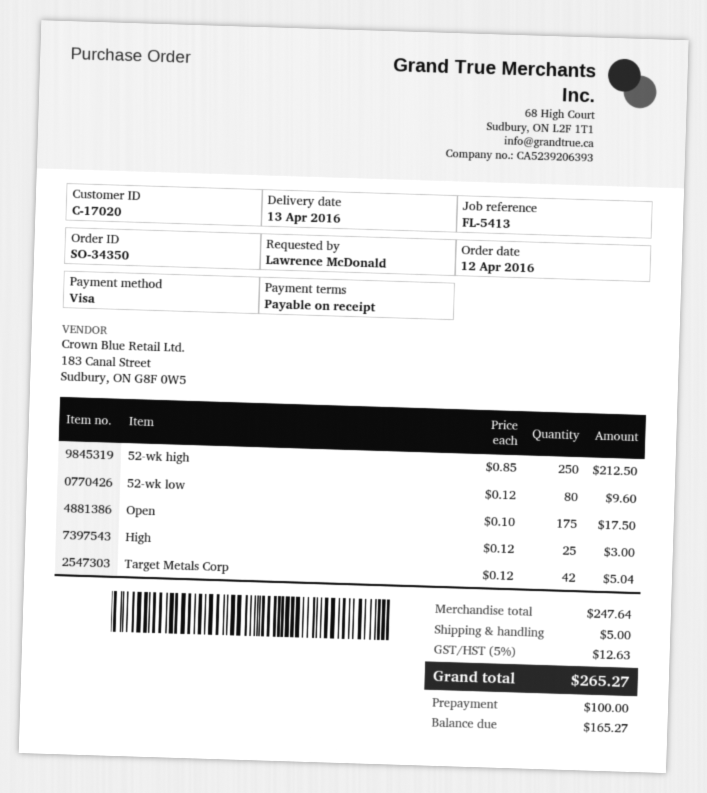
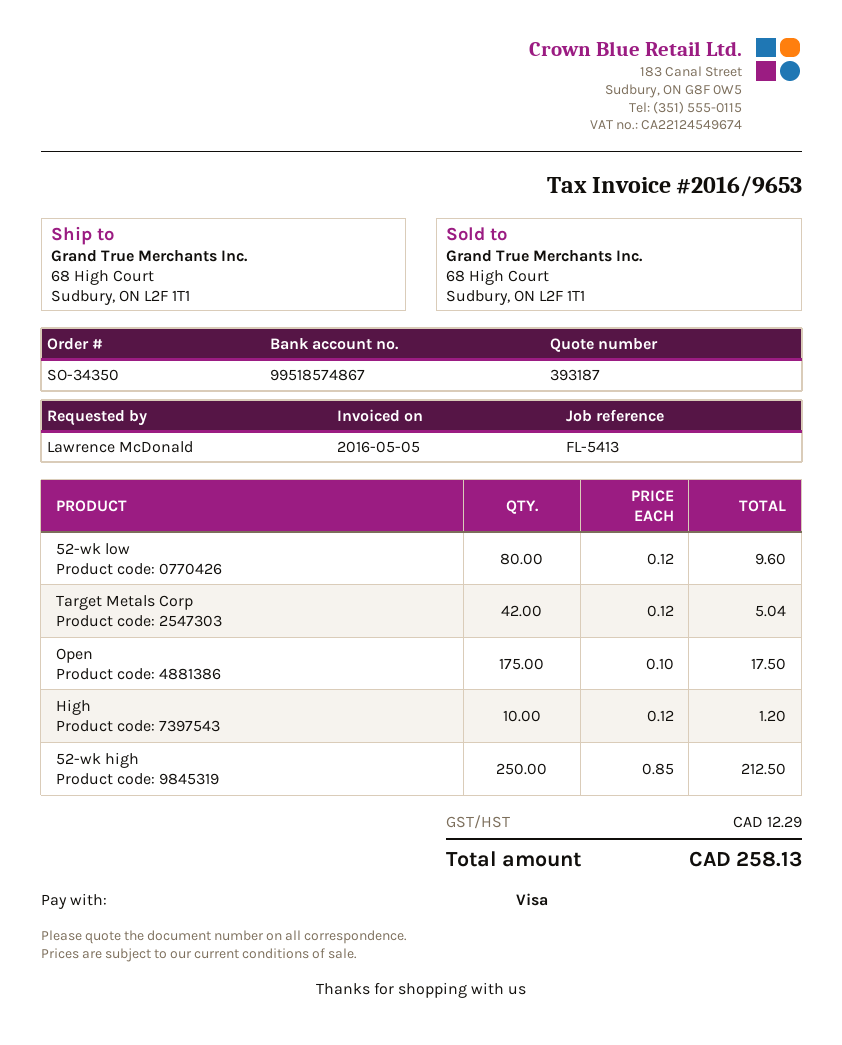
High: 25 x 0.12 = 3.00 -> 10 x 0.12 = 1.20
shipping: 5.00 -> none
tax: 12.63 -> 12.29
total: 265.27 -> 258.13

